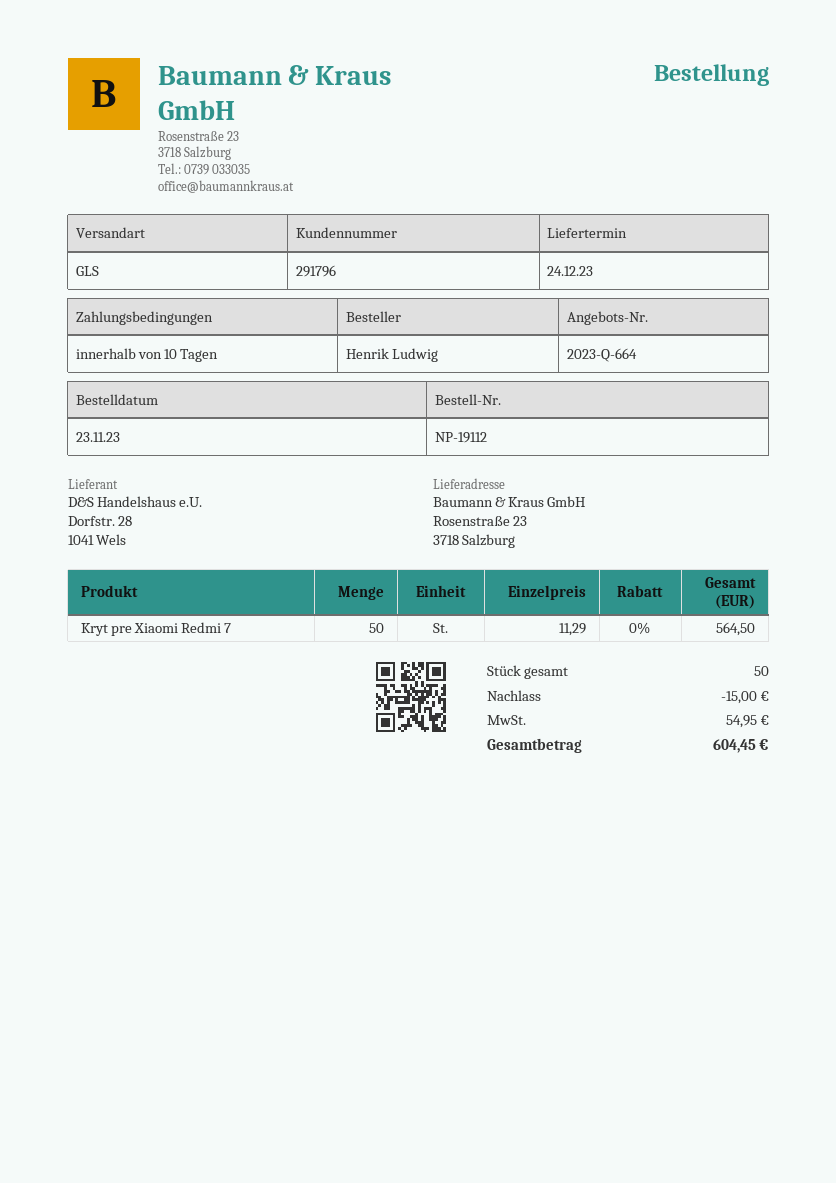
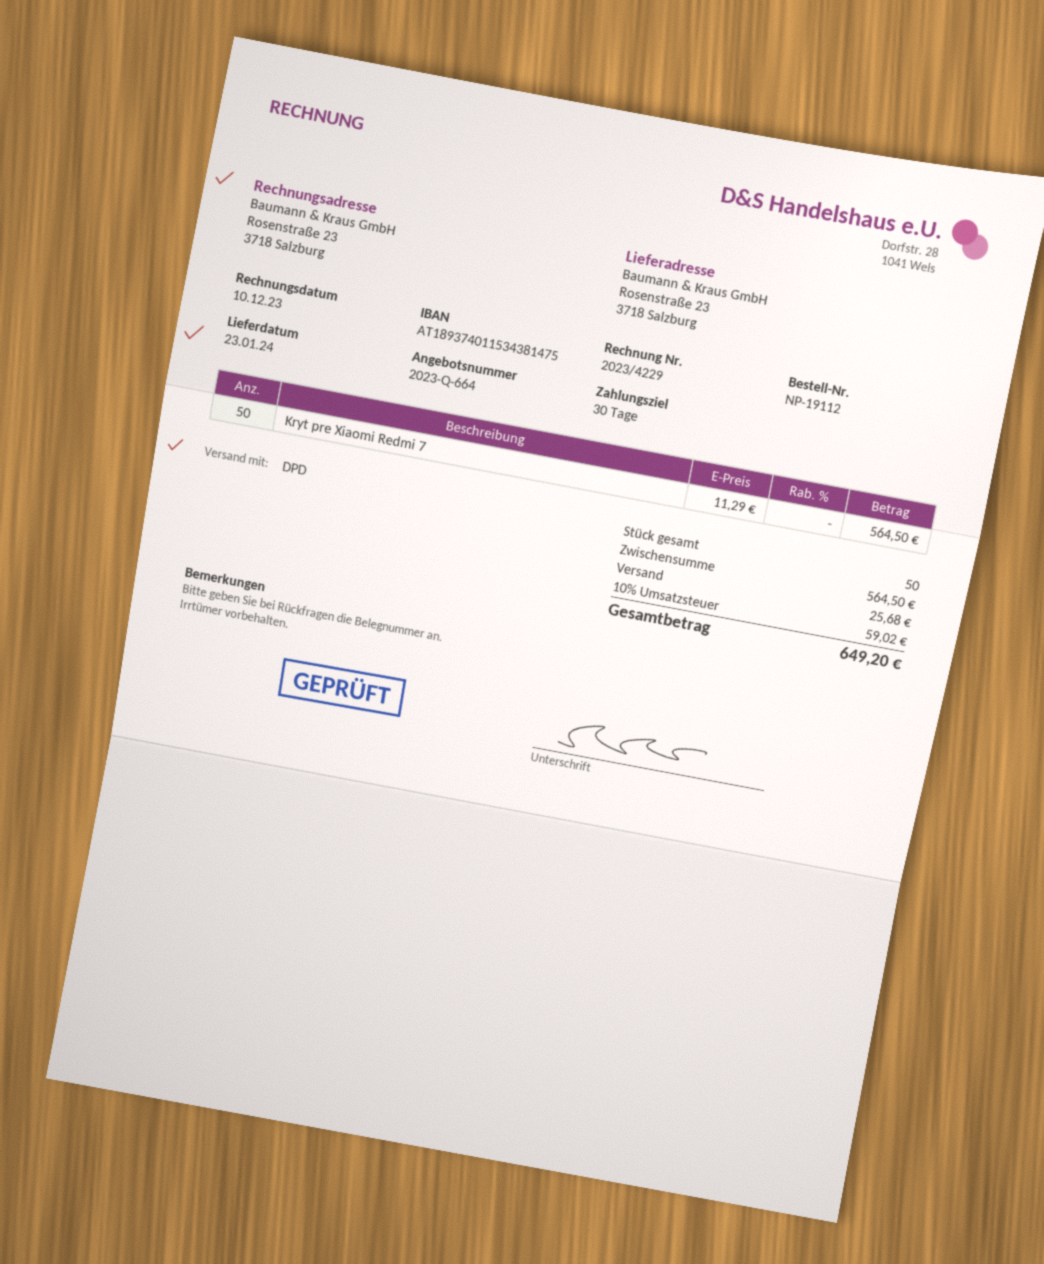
delivery date: 2023-12-24 -> 2024-01-23
payment terms: 10 days -> 30 days
shipping method: GLS -> DPD
discount: 15.00 -> none
shipping: none -> 25.68
tax: 54.95 -> 59.02
total: 604.45 -> 649.20

